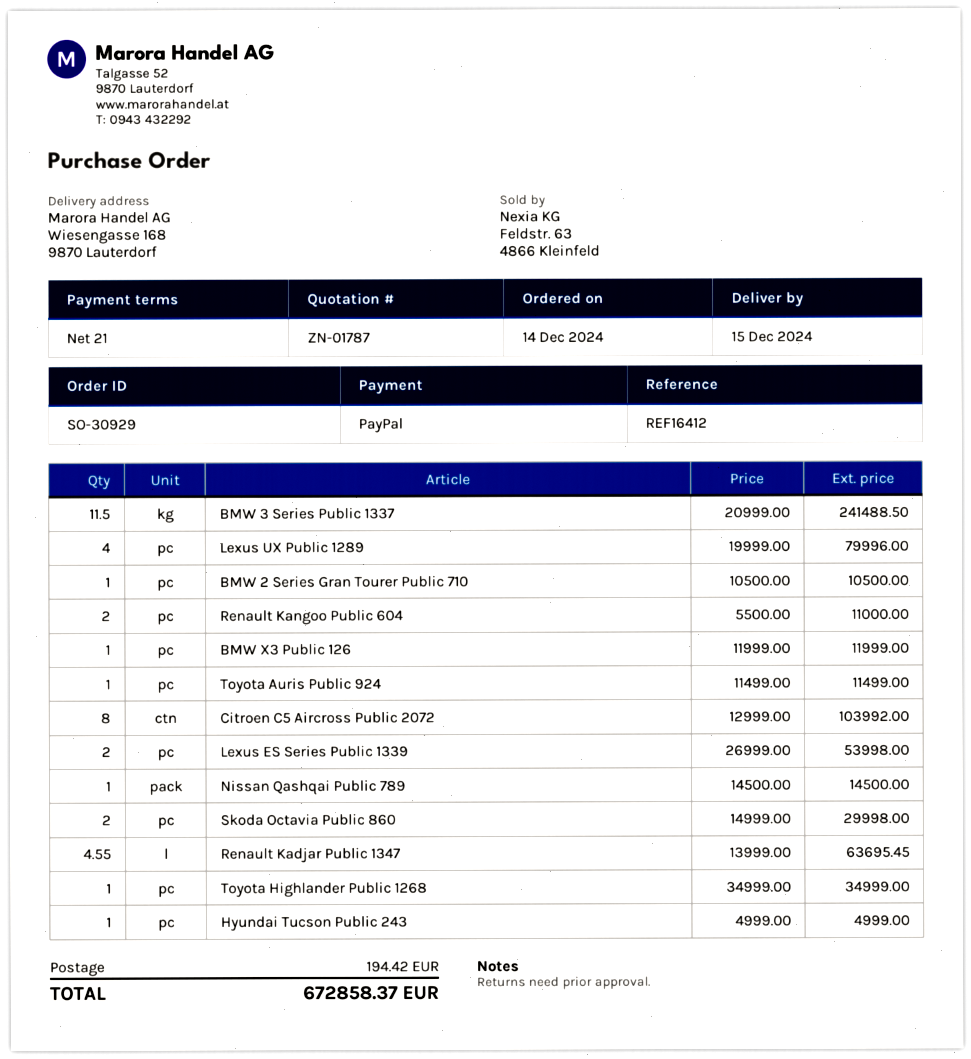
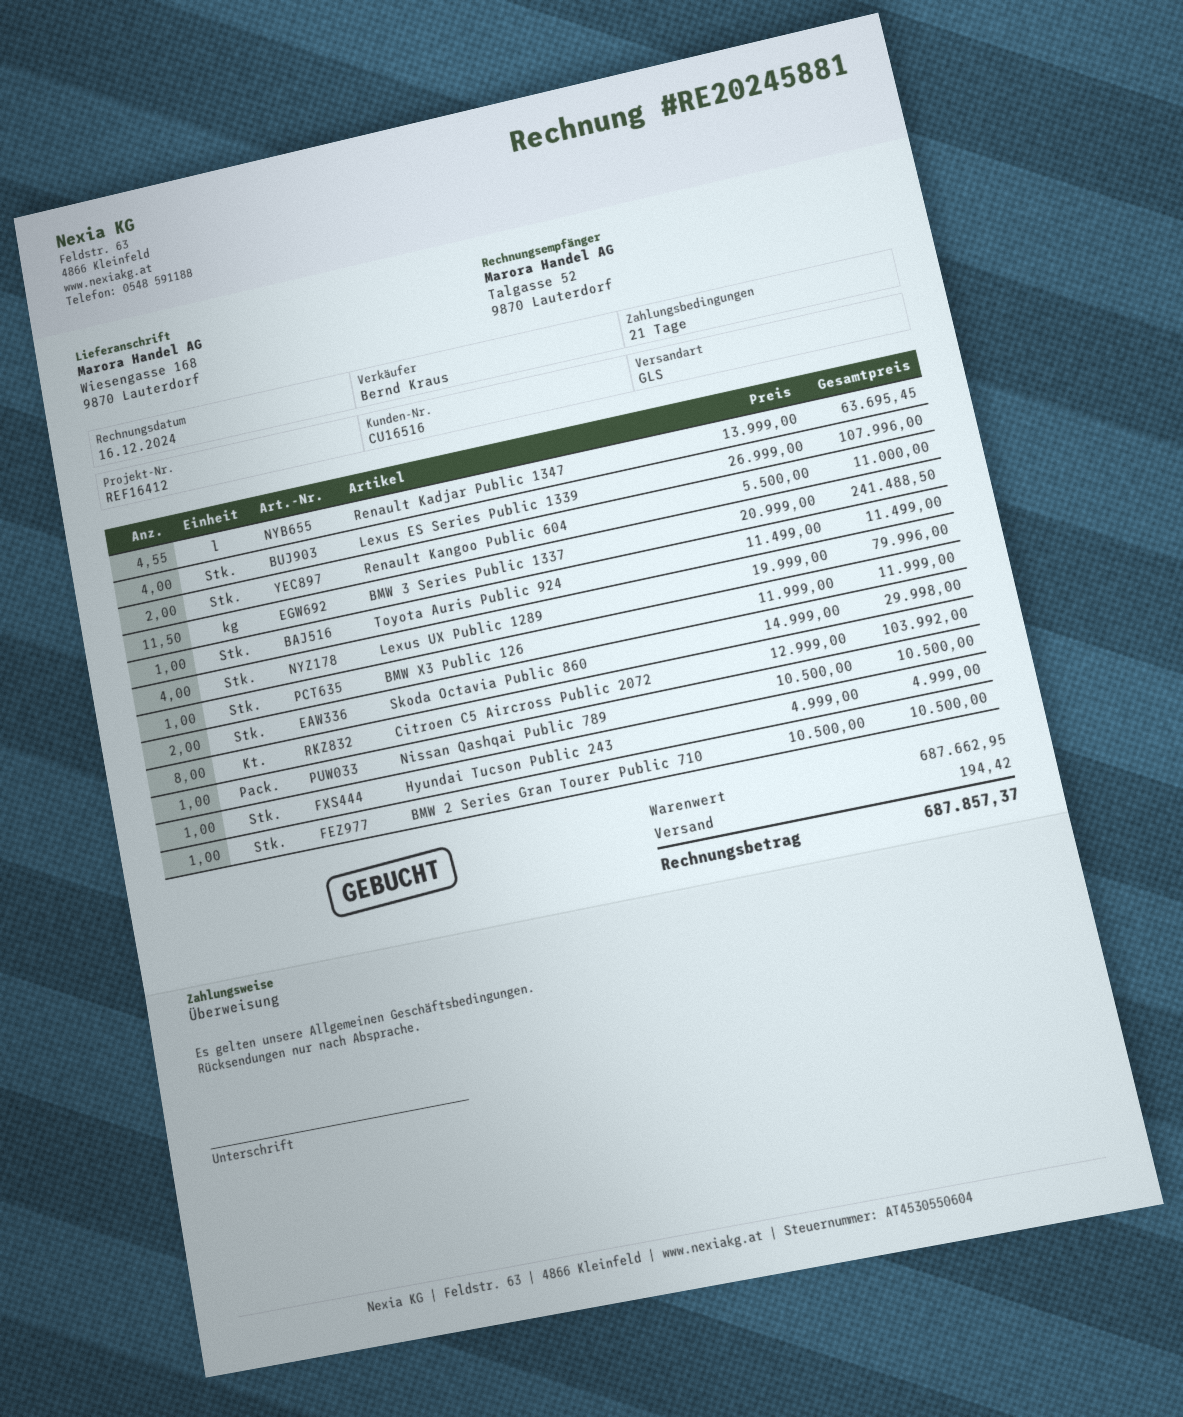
payment method: PayPal -> bank transfer
Lexus ES Series Public 1339: 2 x 26999.00 = 53998.00 -> 4 x 26999.00 = 107996.00
Nissan Qashqai Public 789: 1 x 14500.00 = 14500.00 -> 1 x 10500.00 = 10500.00
Toyota Highlander Public 1268: 1 x 34999.00 = 34999.00 -> none
total: 672858.37 -> 687857.37

